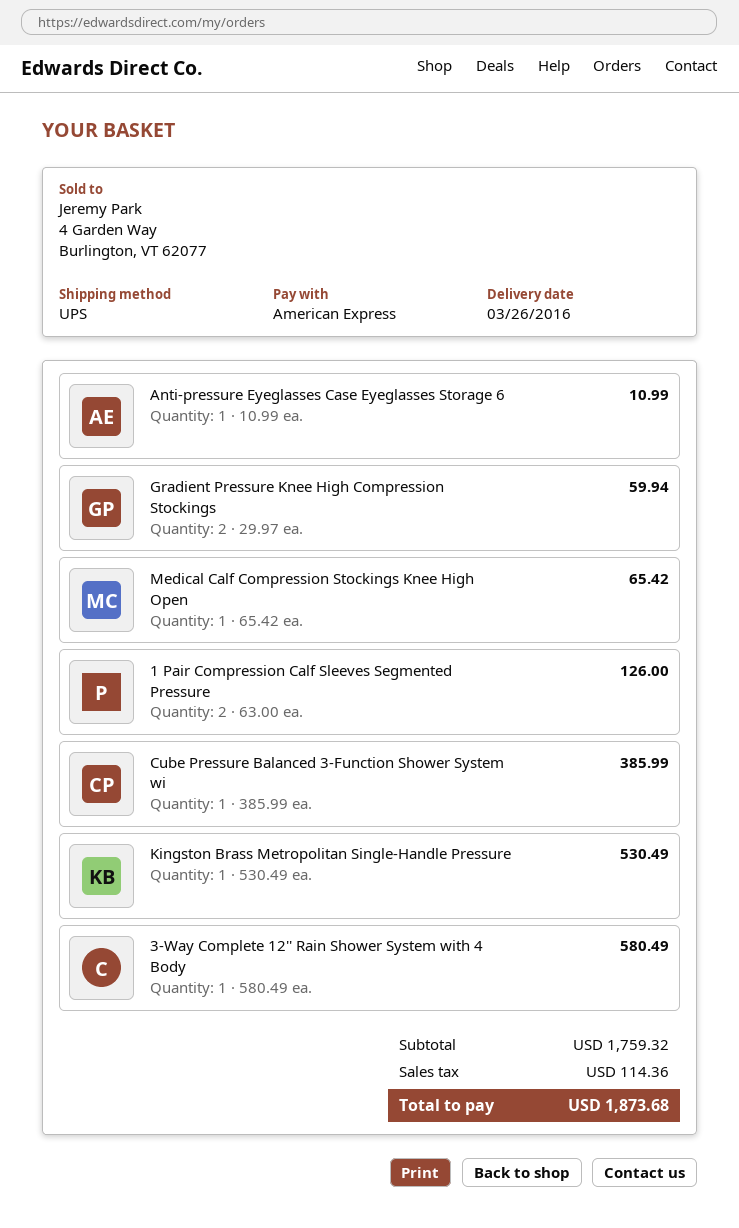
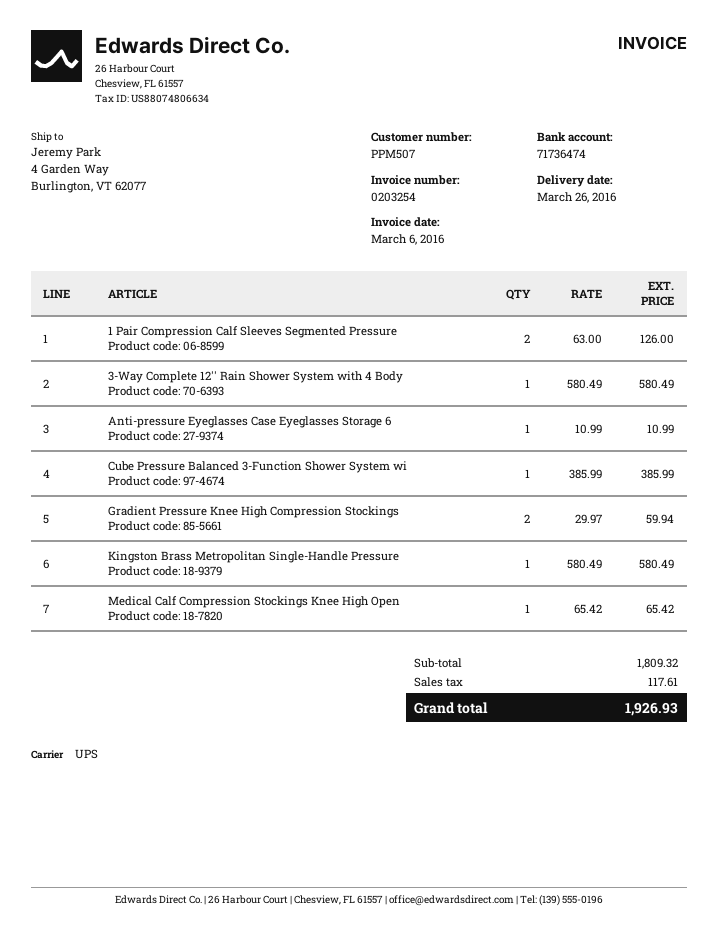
Kingston Brass Metropolitan Single-Handle Pressure: 1 x 530.49 = 530.49 -> 1 x 580.49 = 580.49
subtotal: 1759.32 -> 1809.32
tax: 114.36 -> 117.61
total: 1873.68 -> 1926.93

